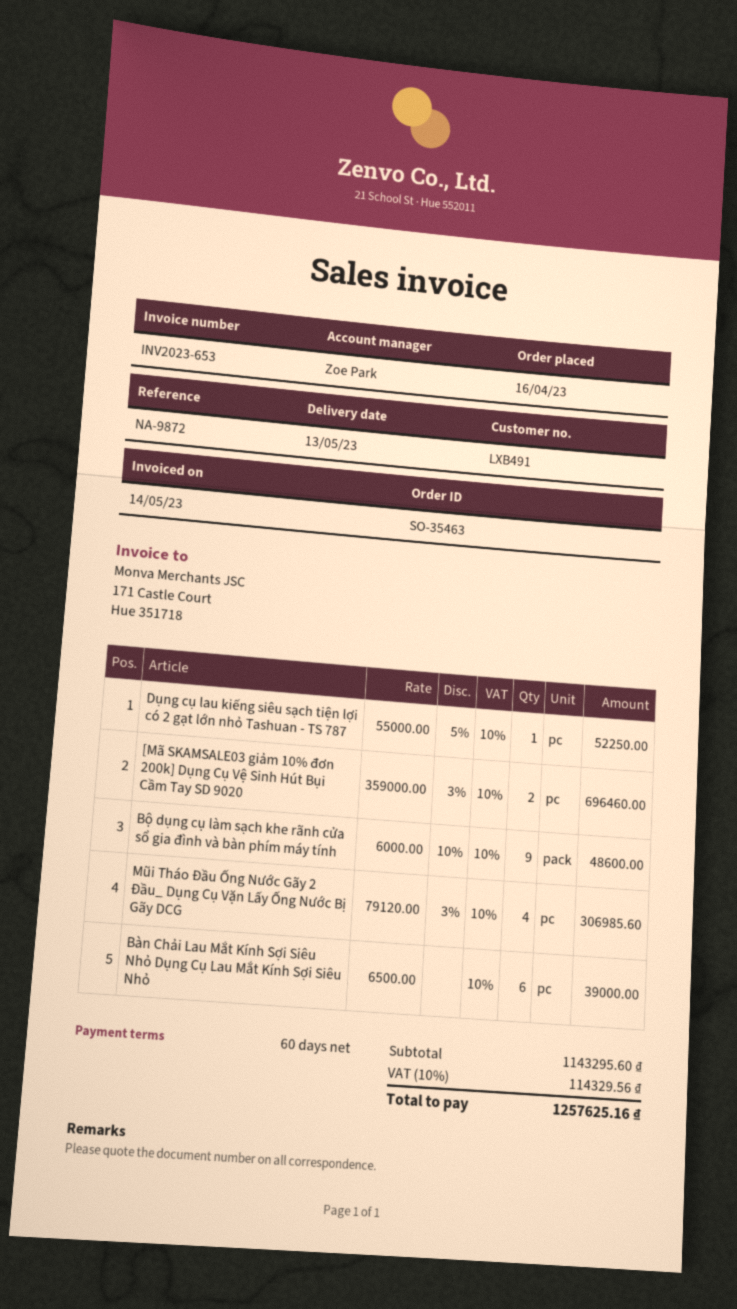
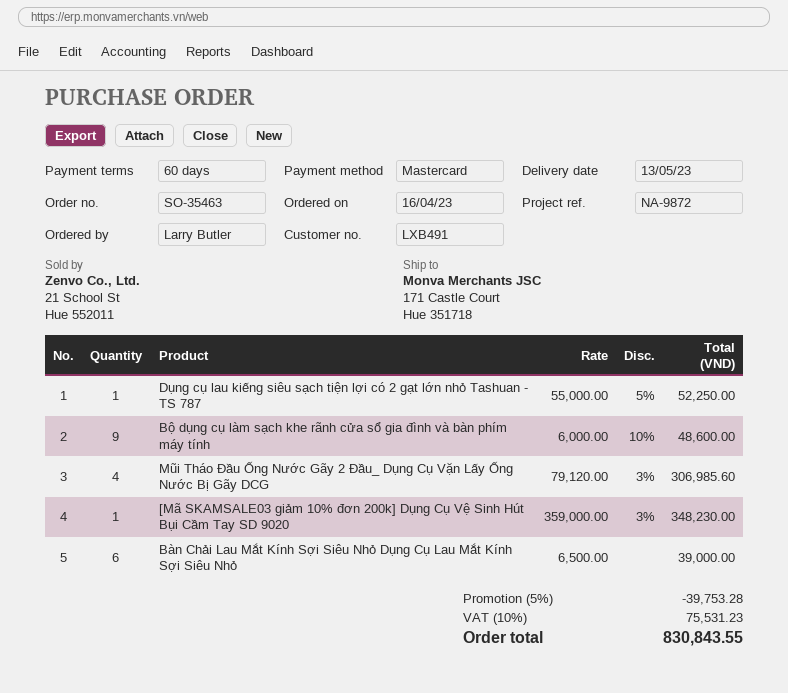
[Mã SKAMSALE03 giảm 10% đơn 200k] Dụng Cụ Vệ Sinh Hút Bụi Cầm Tay SD 9020: 2 x 359000.00 - 3% = 696460.00 -> 1 x 359000.00 - 3% = 348230.00
discount: none -> 5% = 39753.28
tax: 10% = 114329.56 -> 10% = 75531.23
total: 1257625.16 -> 830843.55

